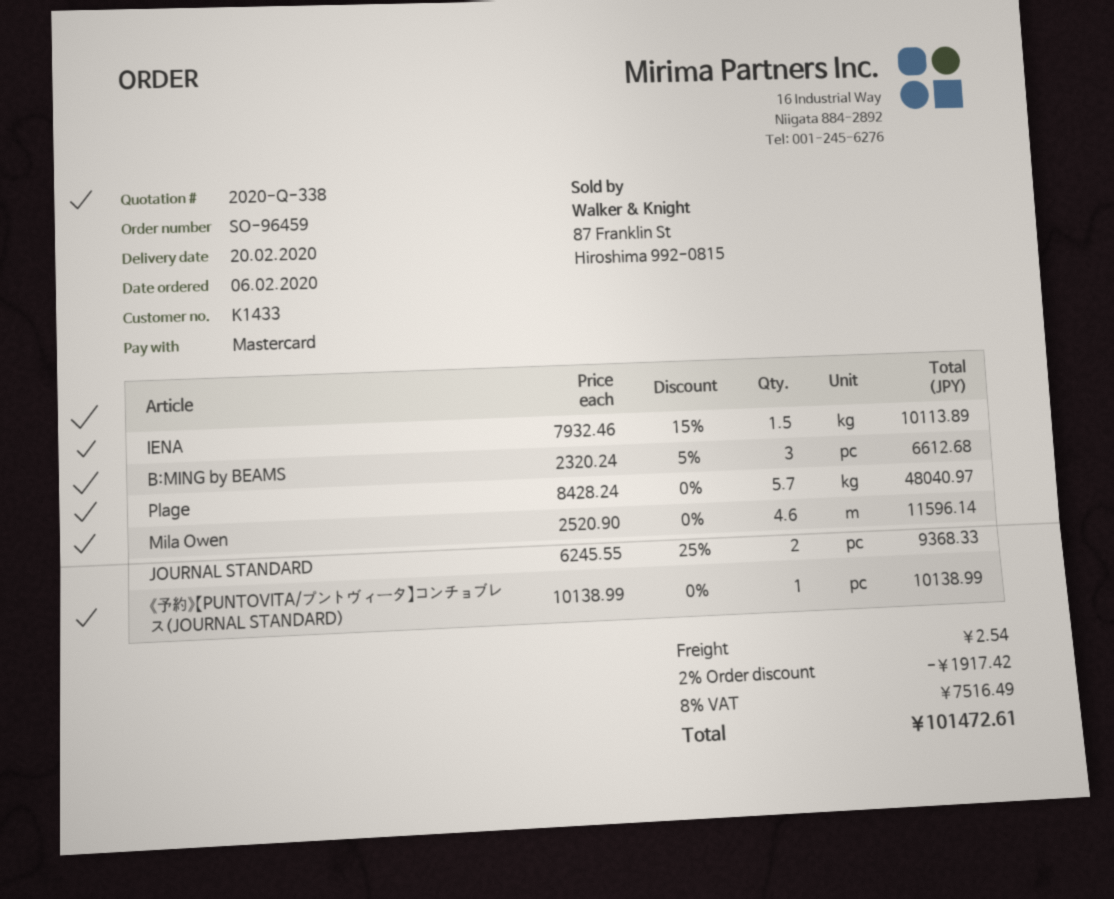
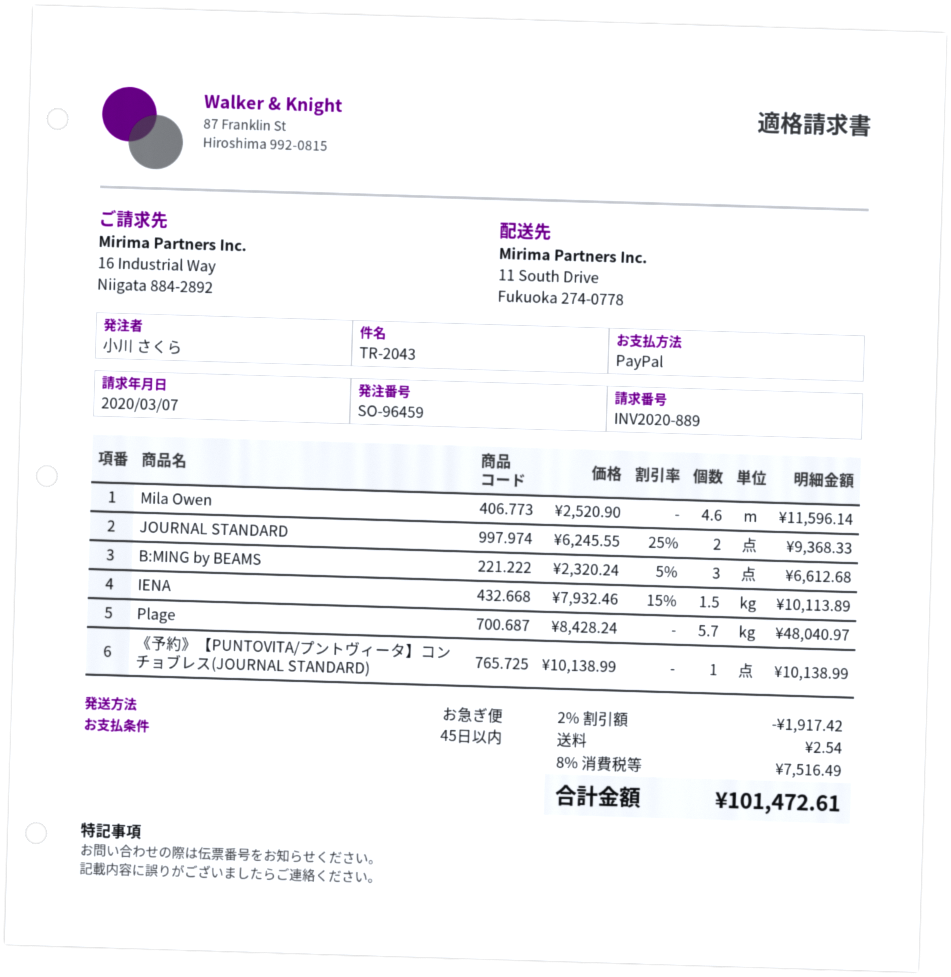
payment method: Mastercard -> PayPal

